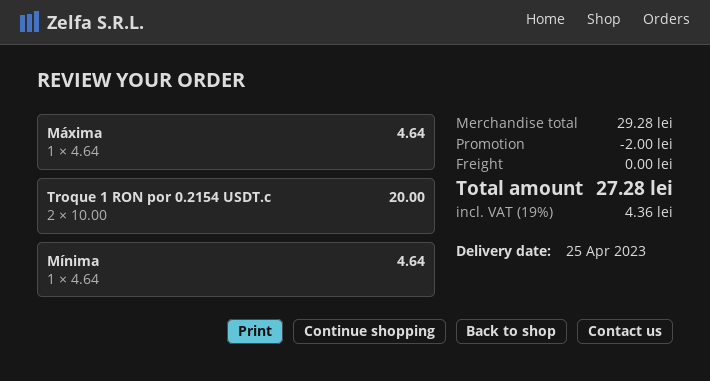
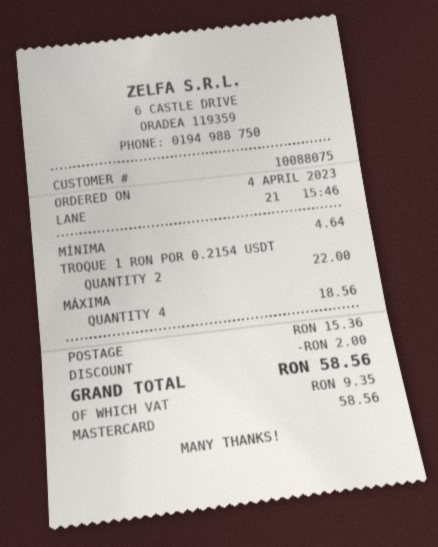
Máxima: 1 for 4.64 -> 4 for 18.56
Troque 1 RON por 0.2154 USDT.c: 2 for 20.00 -> 2 for 22.00
shipping: 0.00 -> 15.36
tax: 4.36 -> 9.35
total: 27.28 -> 58.56

